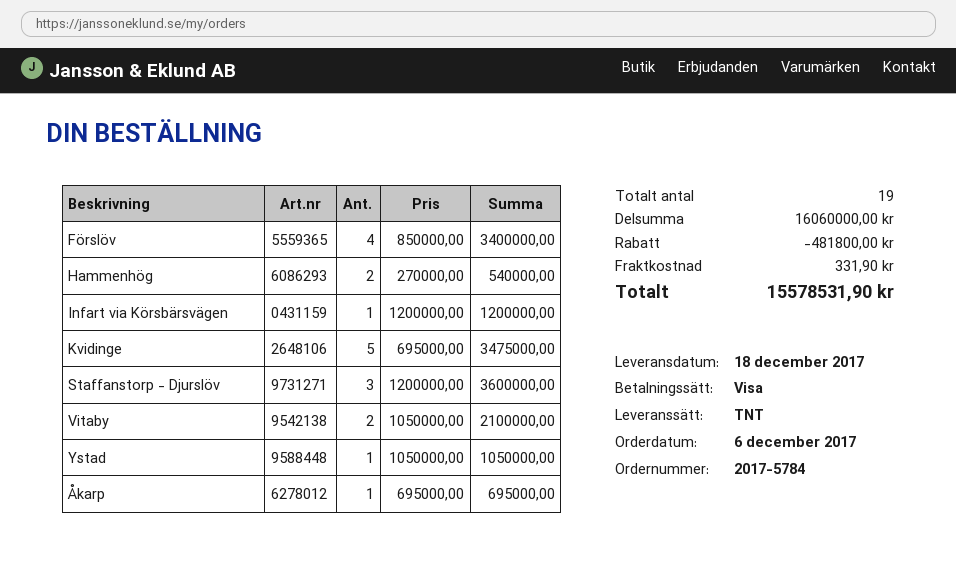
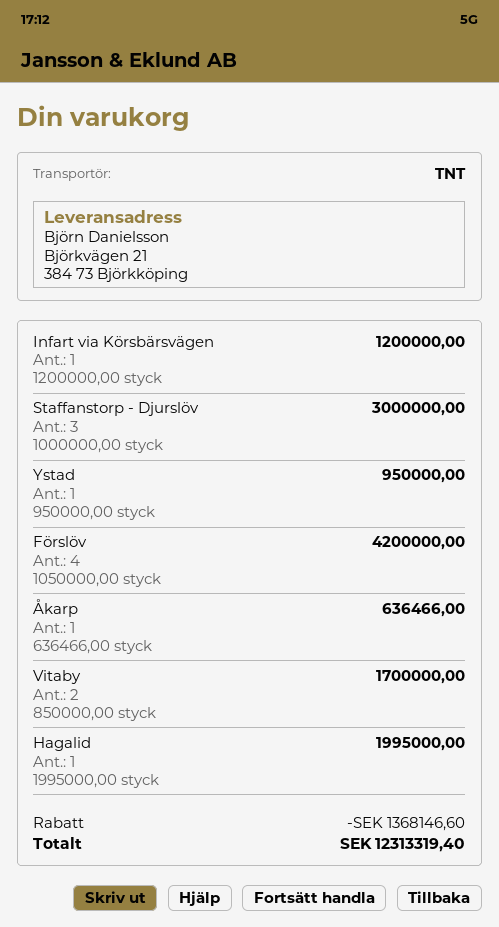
Förslöv: 4 x 850000.00 = 3400000.00 -> 4 x 1050000.00 = 4200000.00
Hammenhög: 2 x 270000.00 = 540000.00 -> none
Kvidinge: 5 x 695000.00 = 3475000.00 -> none
Staffanstorp - Djurslöv: 3 x 1200000.00 = 3600000.00 -> 3 x 1000000.00 = 3000000.00
Vitaby: 2 x 1050000.00 = 2100000.00 -> 2 x 850000.00 = 1700000.00
Ystad: 1 x 1050000.00 = 1050000.00 -> 1 x 950000.00 = 950000.00
Åkarp: 1 x 695000.00 = 695000.00 -> 1 x 636466.00 = 636466.00
Hagalid: none -> 1 x 1995000.00 = 1995000.00
discount: 481800.00 -> 1368146.60
shipping: 331.90 -> none
total: 15578531.90 -> 12313319.40

